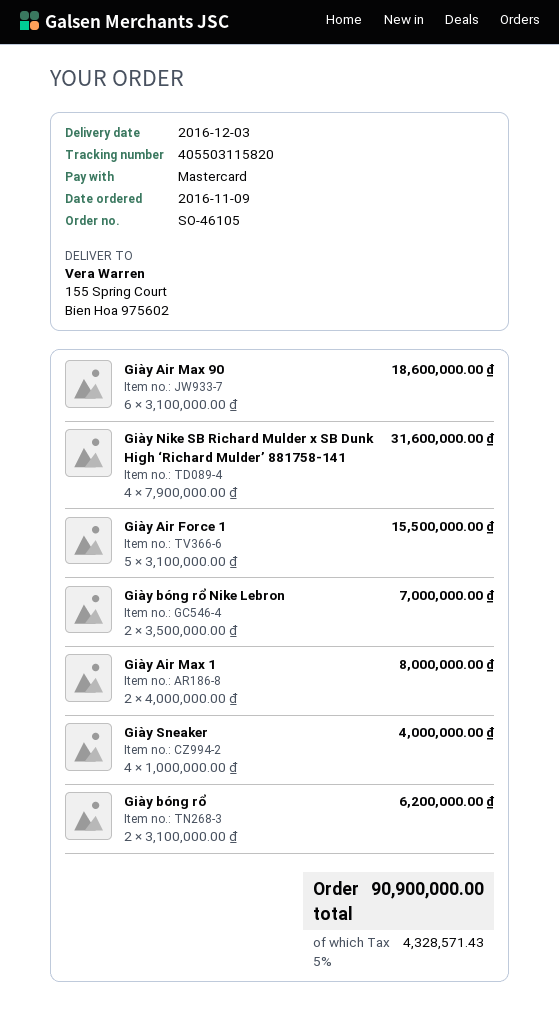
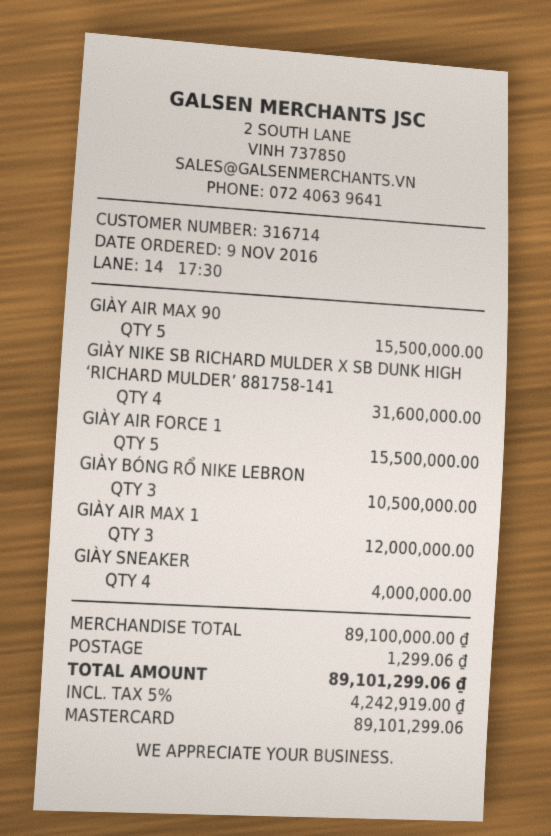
Giày Air Max 90: 6 for 18600000.00 -> 5 for 15500000.00
Giày bóng rổ Nike Lebron: 2 for 7000000.00 -> 3 for 10500000.00
Giày Air Max 1: 2 for 8000000.00 -> 3 for 12000000.00
Giày bóng rổ: 2 for 6200000.00 -> none
shipping: none -> 1299.06
tax: 5% = 4328571.43 -> 5% = 4242919.00
total: 90900000.00 -> 89101299.06

